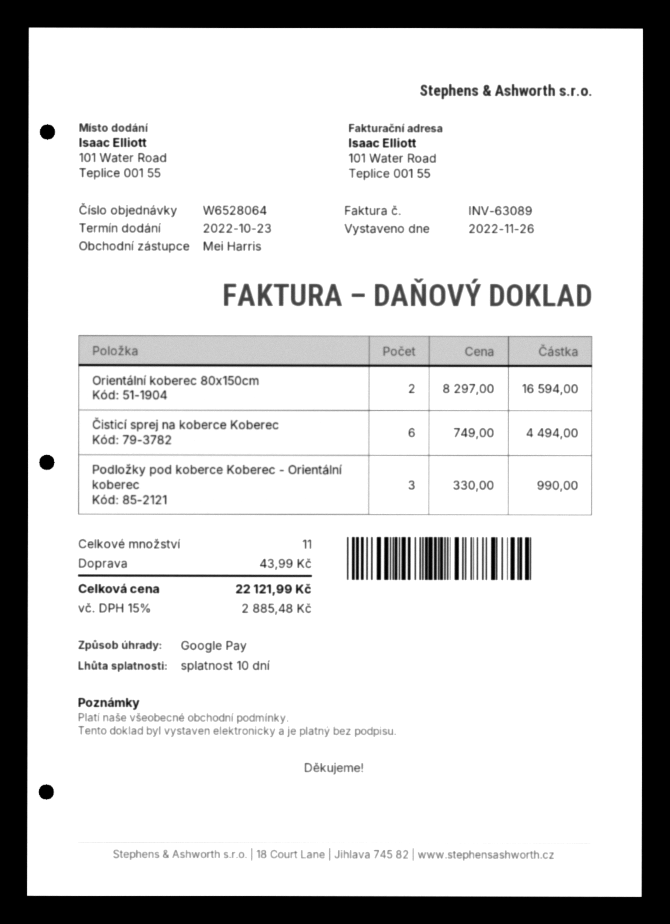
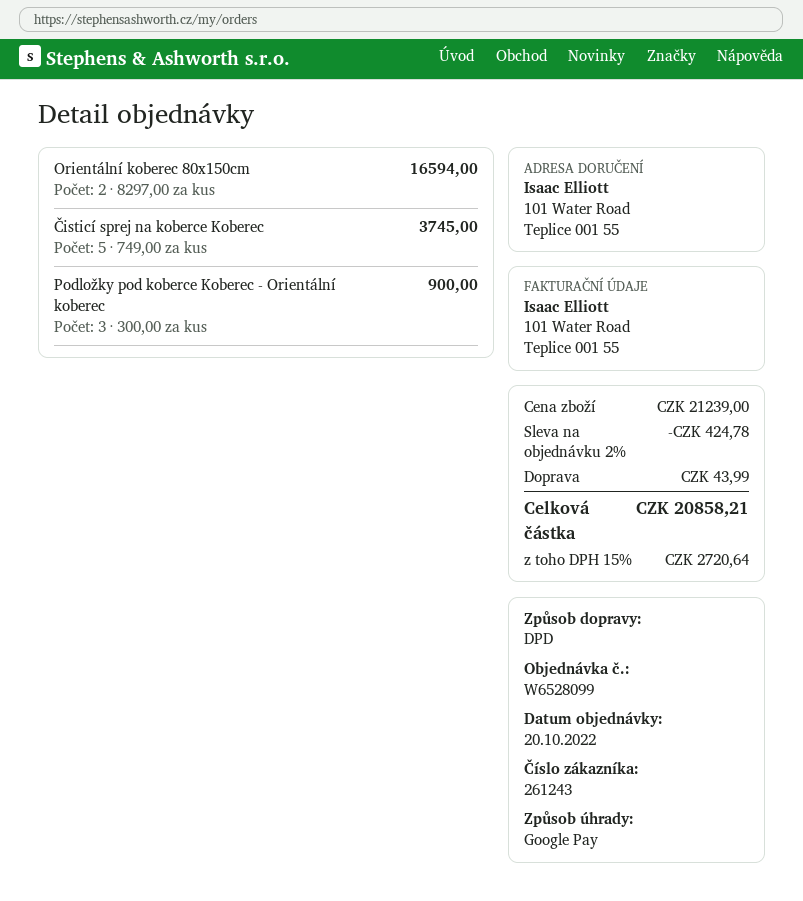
order number: W6528064 -> W6528099
Čisticí sprej na koberce Koberec: 6 x 749.00 = 4494.00 -> 5 x 749.00 = 3745.00
Podložky pod koberce Koberec - Orientální koberec: 3 x 330.00 = 990.00 -> 3 x 300.00 = 900.00
discount: none -> 2% = 424.78
tax: 15% = 2885.48 -> 15% = 2720.64
total: 22121.99 -> 20858.21

